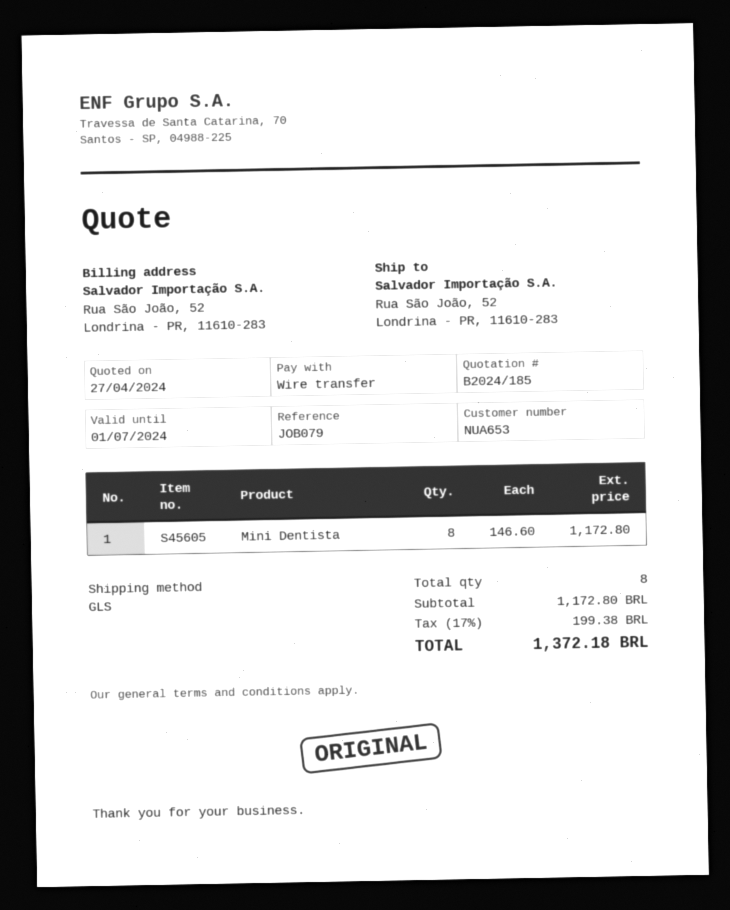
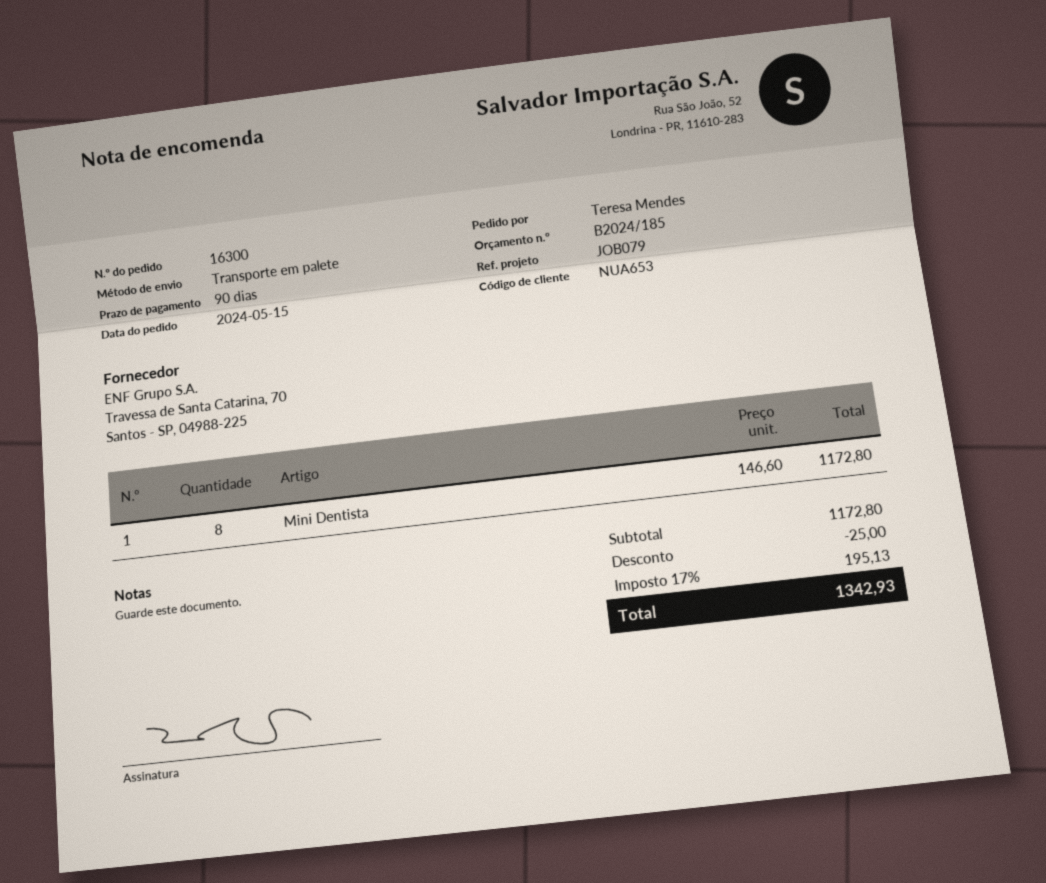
shipping method: GLS -> pallet freight
discount: none -> 25.00
tax: 17% = 199.38 -> 17% = 195.13
total: 1372.18 -> 1342.93

